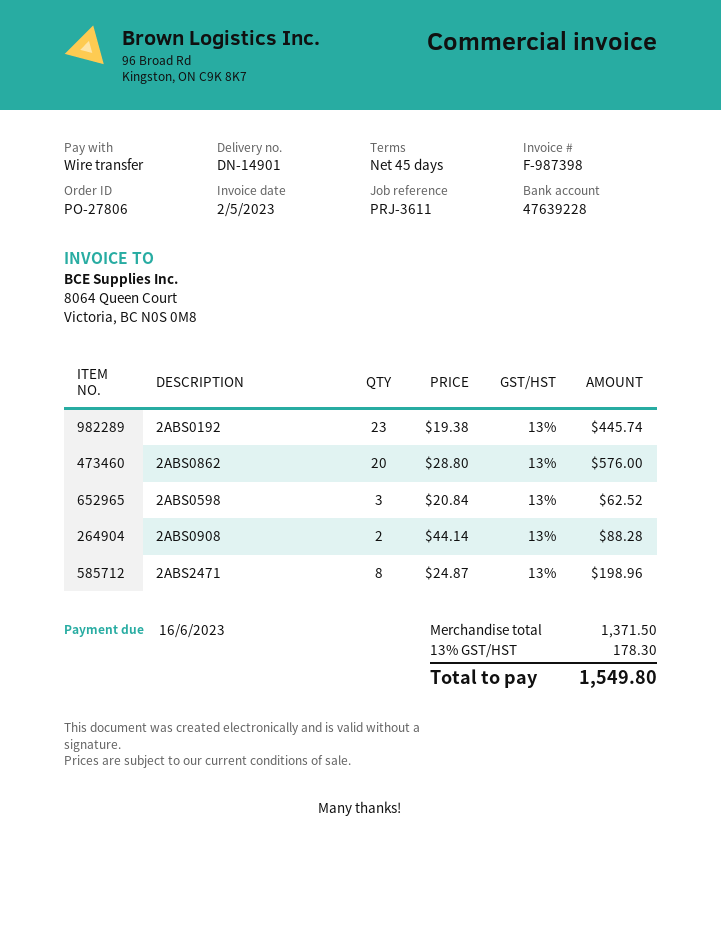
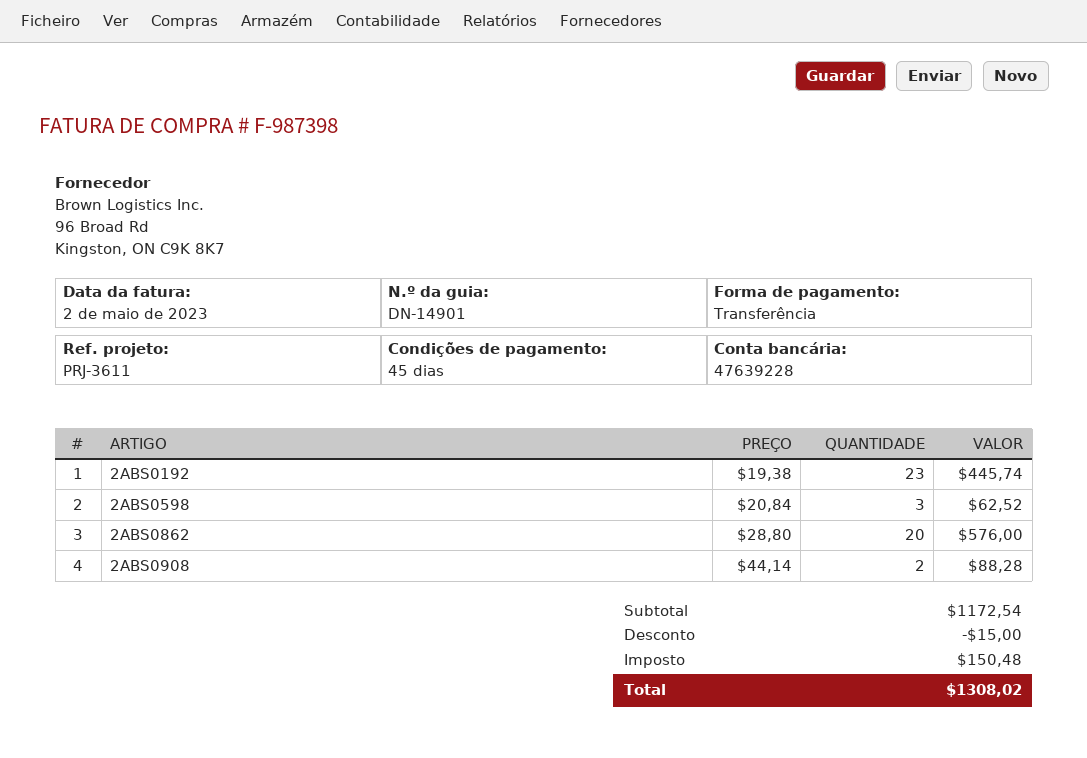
2ABS2471: 8 x 24.87 = 198.96 -> none
subtotal: 1371.50 -> 1172.54
discount: none -> 15.00
tax: 178.30 -> 150.48
total: 1549.80 -> 1308.02

